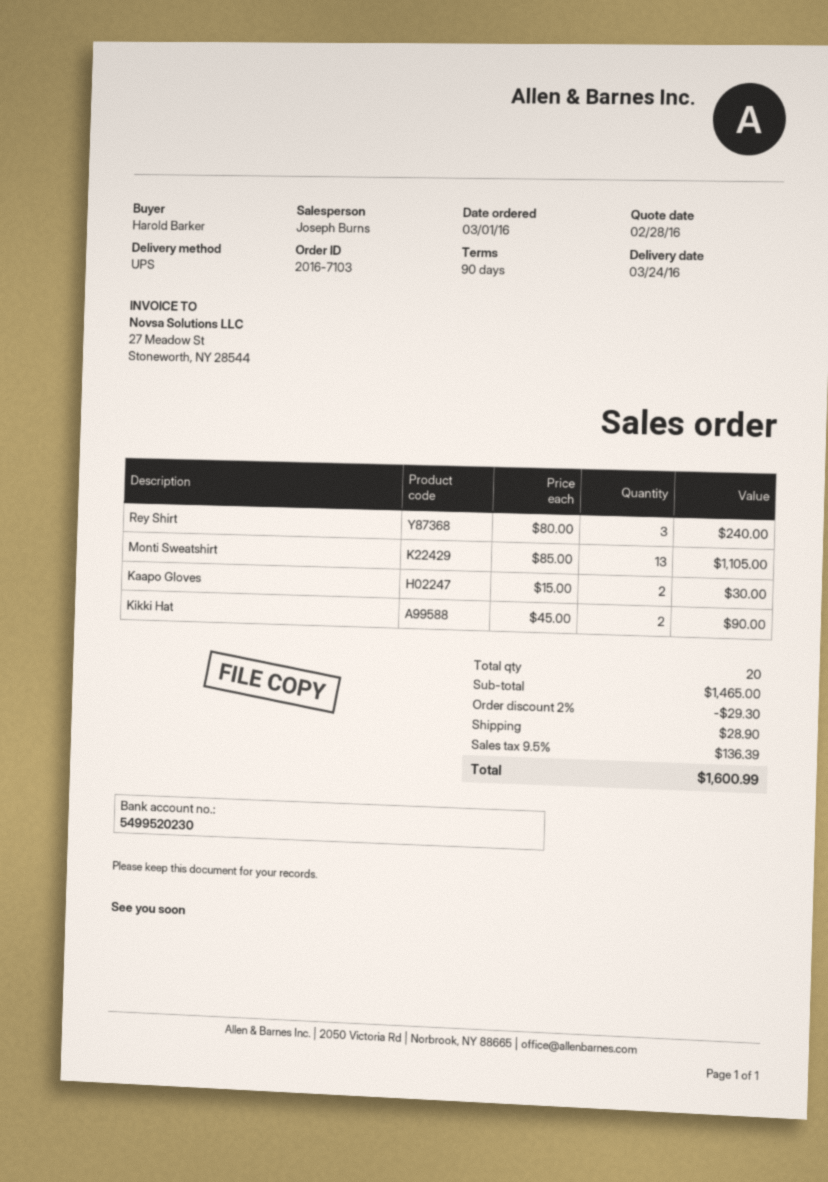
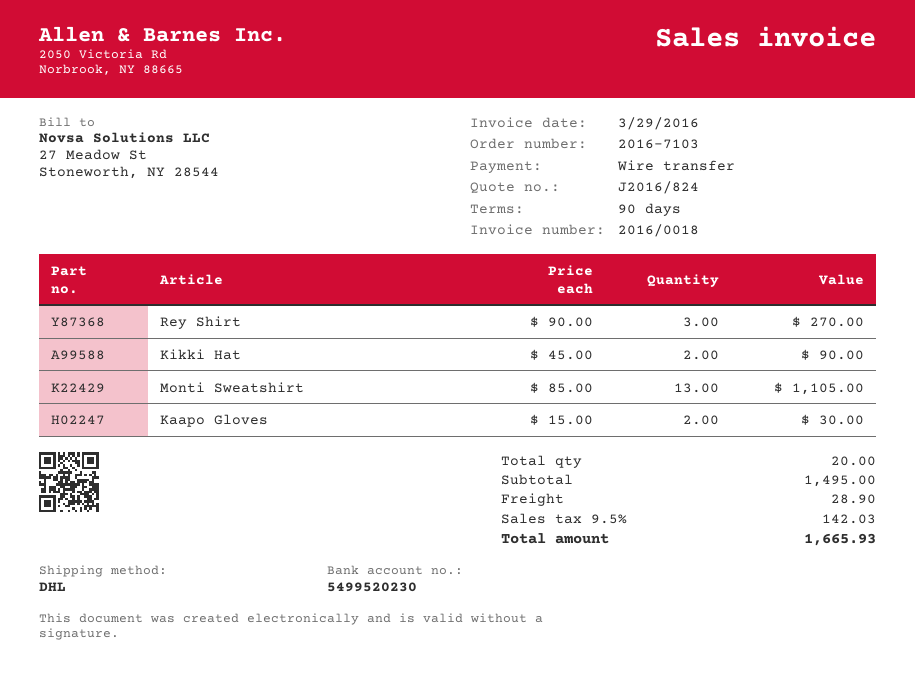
shipping method: UPS -> DHL
Rey Shirt: 3 x 80.00 = 240.00 -> 3 x 90.00 = 270.00
subtotal: 1465.00 -> 1495.00
discount: 2% = 29.30 -> none
tax: 9.5% = 136.39 -> 9.5% = 142.03
total: 1600.99 -> 1665.93

